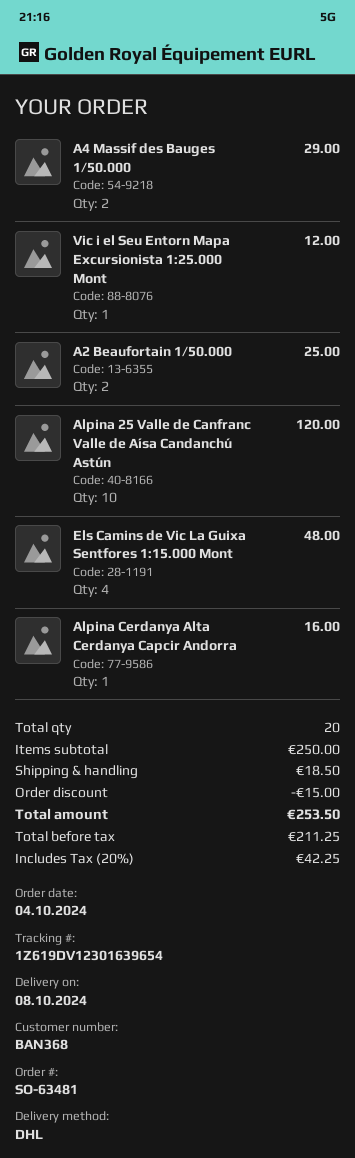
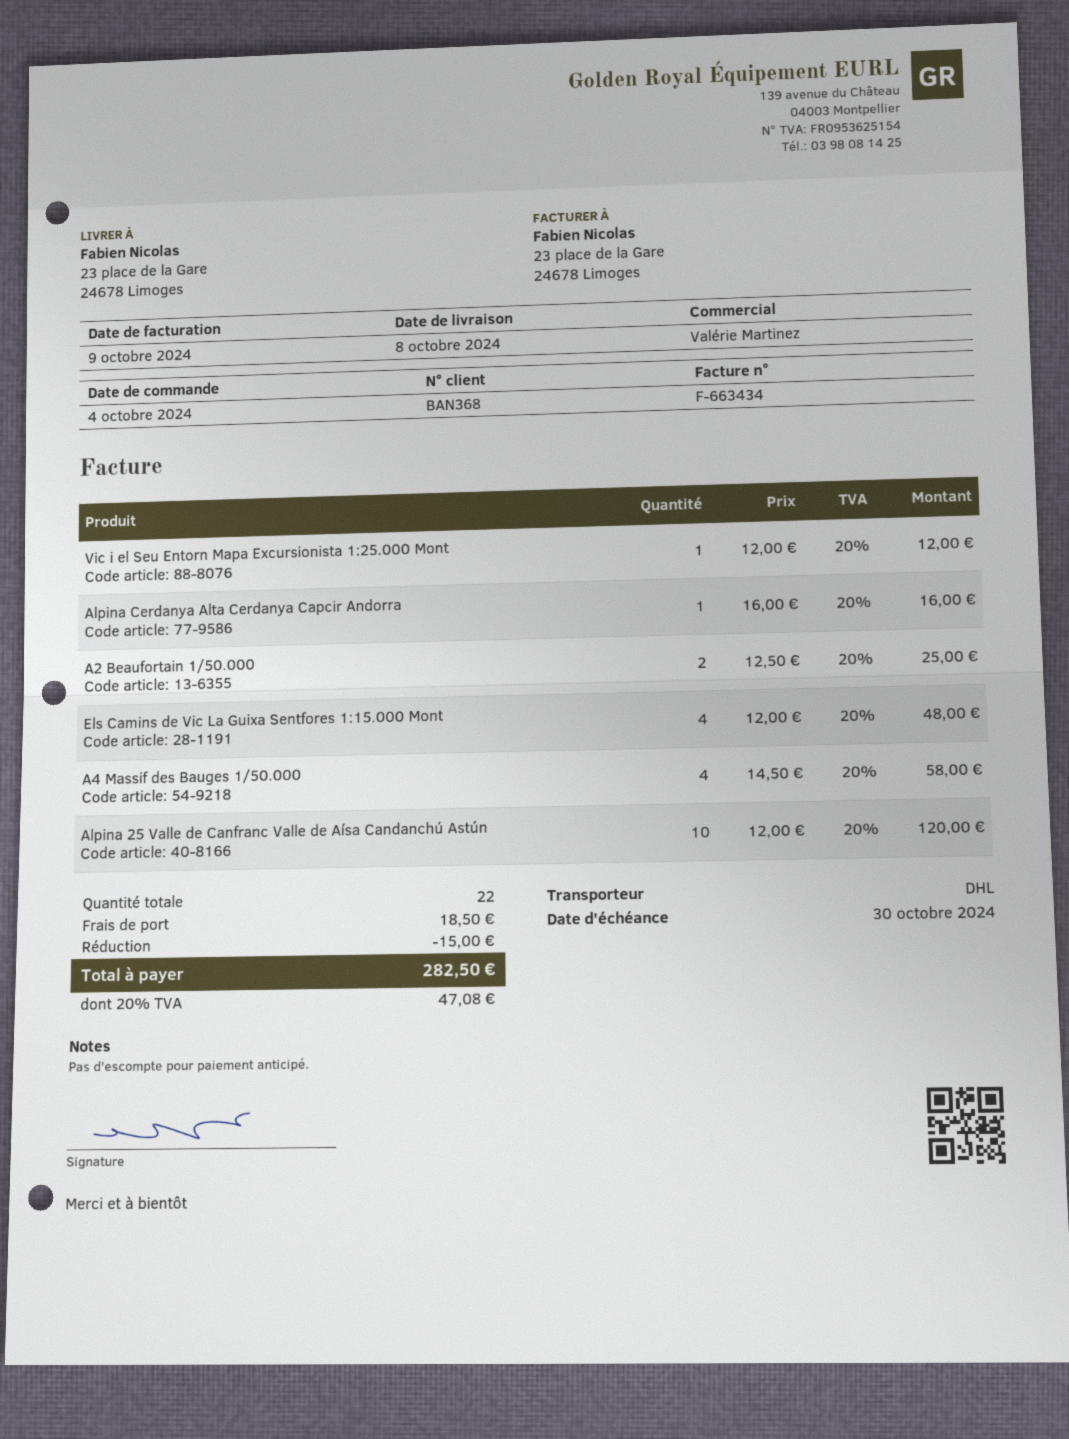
A4 Massif des Bauges 1/50.000: 2 for 29.00 -> 4 for 58.00
total quantity: 20 -> 22
tax: 20% = 42.25 -> 20% = 47.08
total: 253.50 -> 282.50

